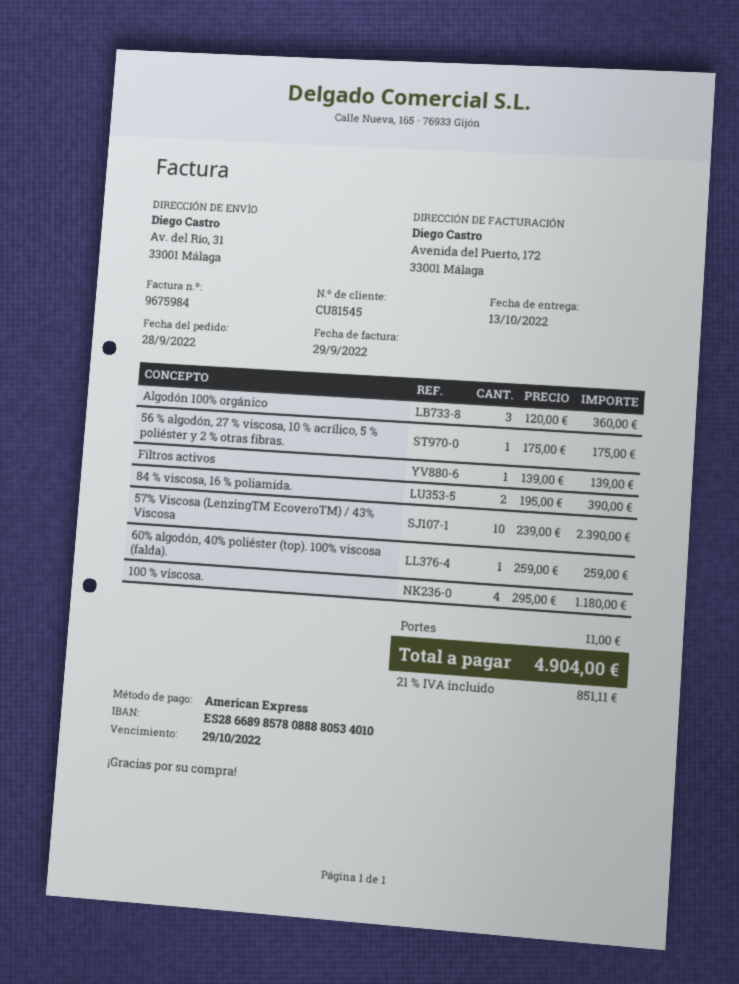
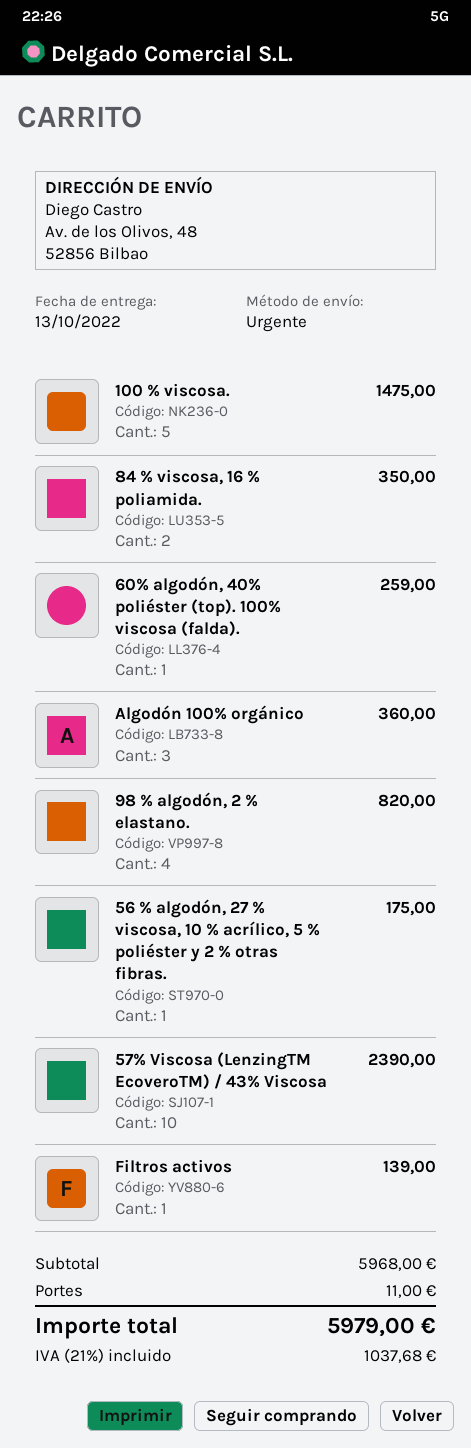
ship to: Av. del Río, 31, 33001 Málaga -> Av. de los Olivos, 48, 52856 Bilbao
84 % viscosa, 16 % poliamida.: 2 for 390.00 -> 2 for 350.00
100 % viscosa.: 4 for 1180.00 -> 5 for 1475.00
98 % algodón, 2 % elastano.: none -> 4 for 820.00
tax: 21% = 851.11 -> 21% = 1037.68
total: 4904.00 -> 5979.00

